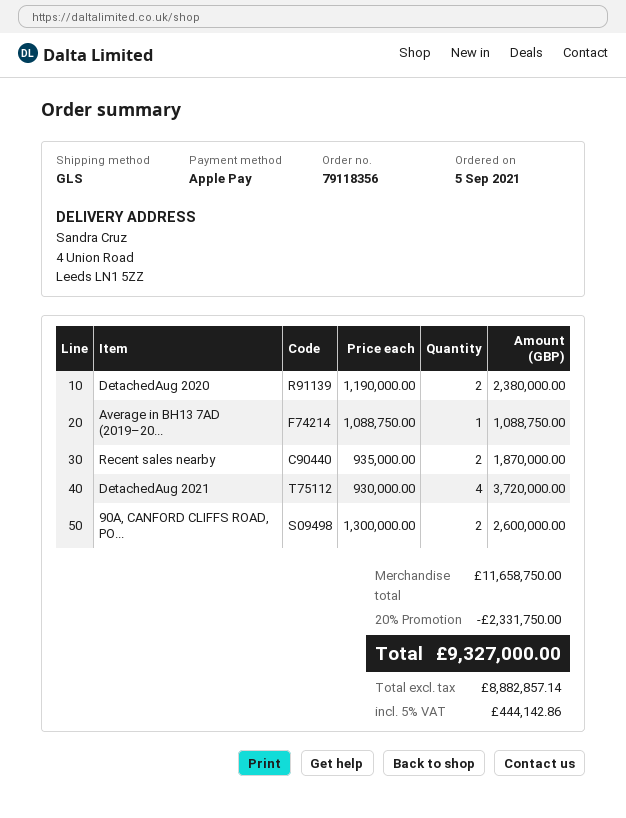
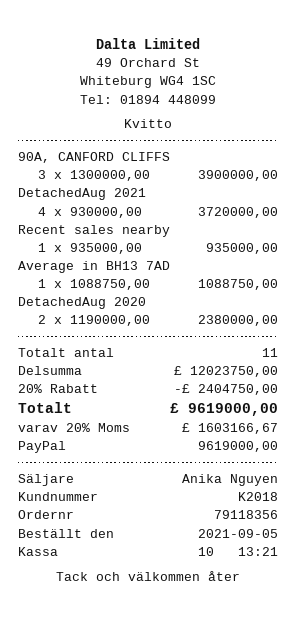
payment method: Apple Pay -> PayPal
Recent sales nearby: 2 x 935000.00 = 1870000.00 -> 1 x 935000.00 = 935000.00
90A, CANFORD CLIFFS ROAD, PO...: 2 x 1300000.00 = 2600000.00 -> 3 x 1300000.00 = 3900000.00
subtotal: 11658750.00 -> 12023750.00
discount: 20% = 2331750.00 -> 20% = 2404750.00
tax: 5% = 444142.86 -> 20% = 1603166.67
total: 9327000.00 -> 9619000.00

